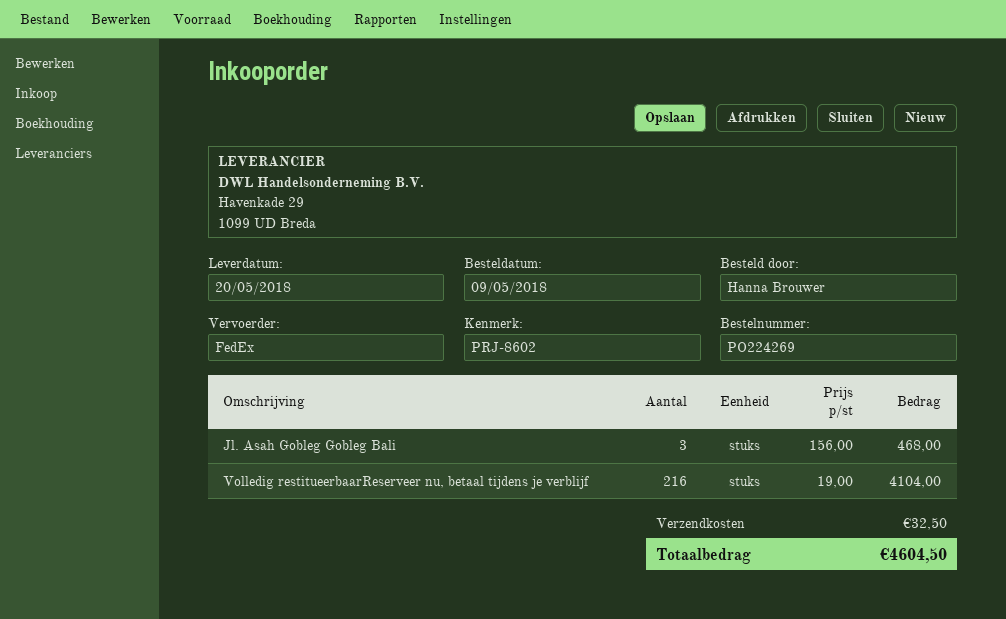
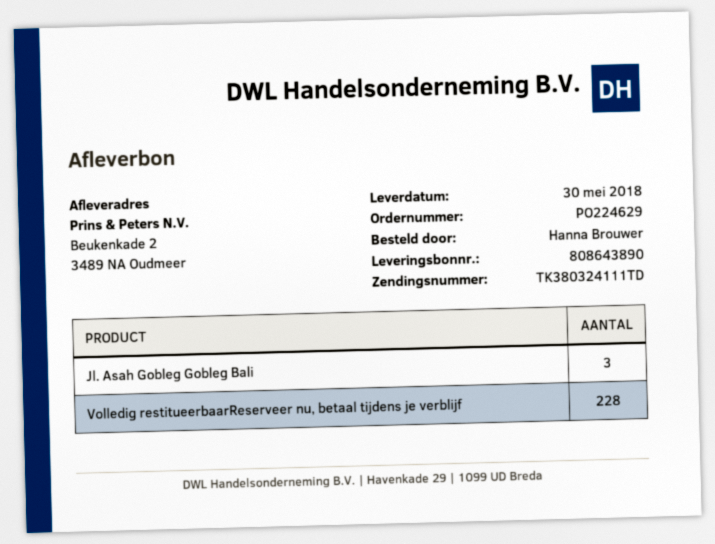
order number: PO224269 -> PO224629
delivery date: 2018-05-20 -> 2018-05-30
Volledig restitueerbaarReserveer nu, betaal tijdens je verblijf: 216 -> 228

